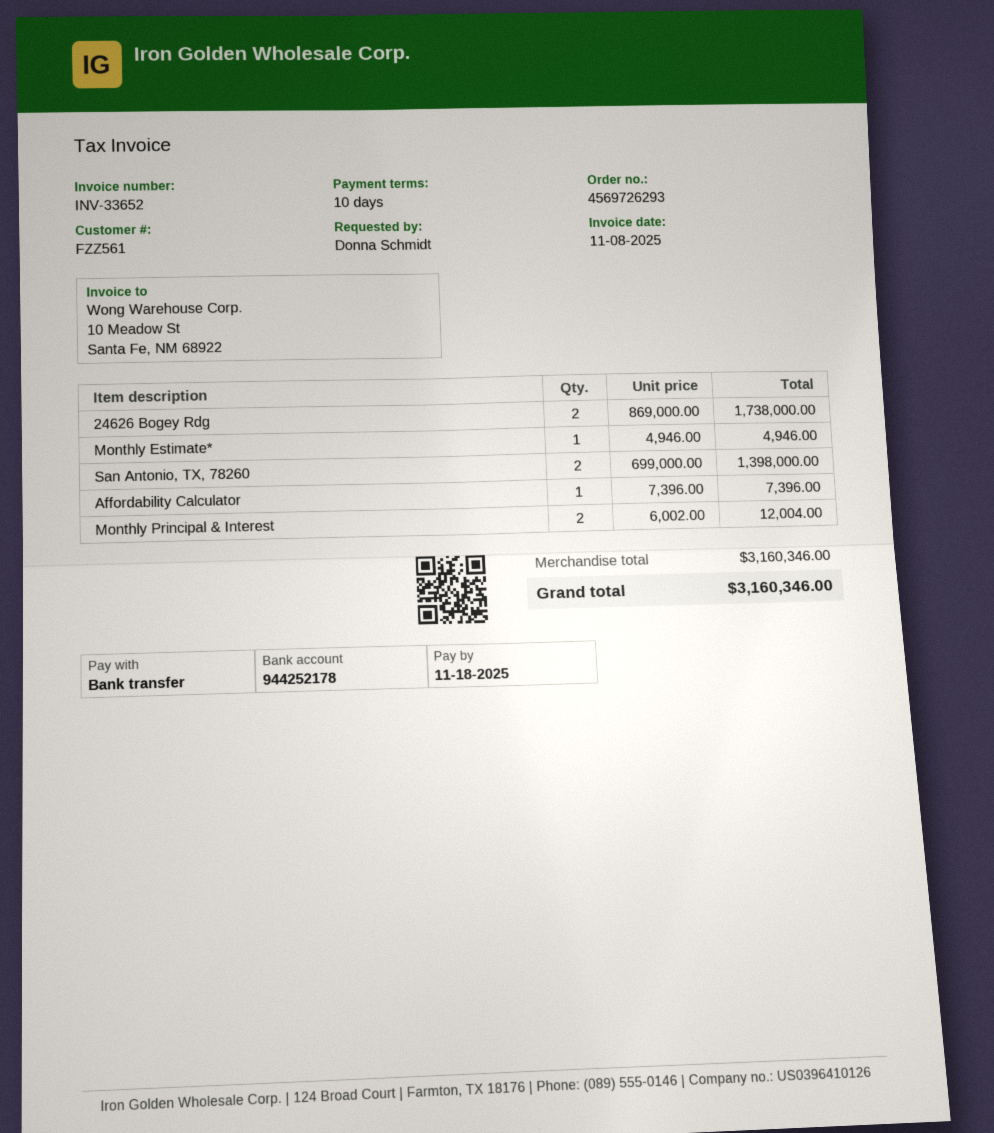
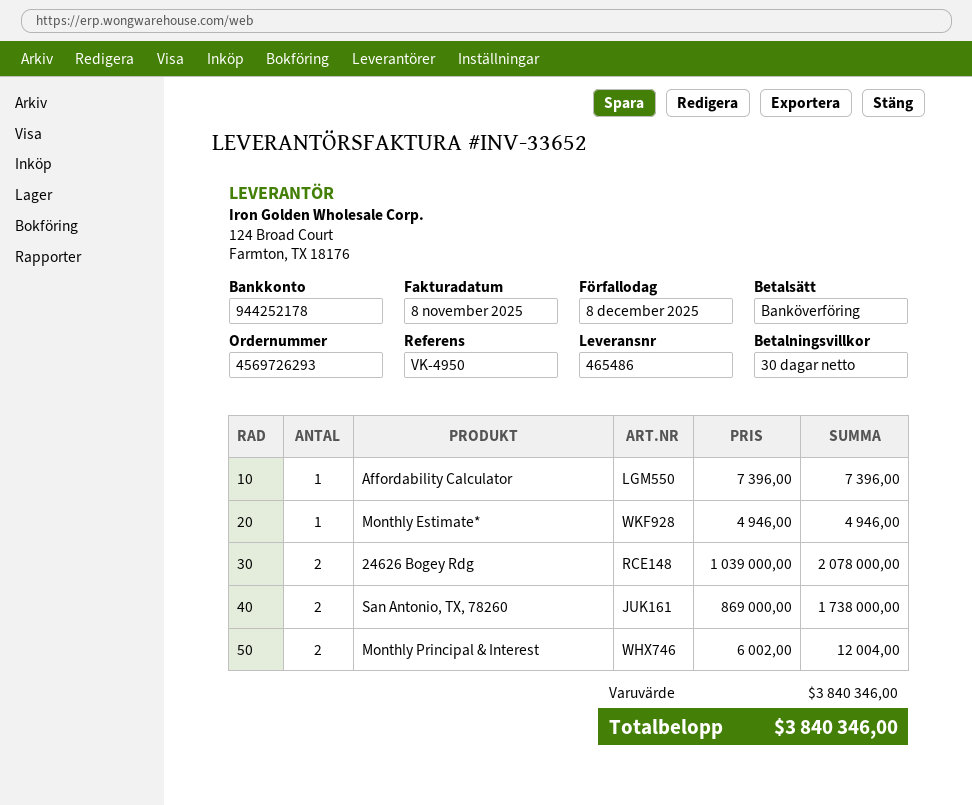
payment terms: 10 days -> 30 days
due date: 2025-11-18 -> 2025-12-08
24626 Bogey Rdg: 2 x 869000.00 = 1738000.00 -> 2 x 1039000.00 = 2078000.00
San Antonio, TX, 78260: 2 x 699000.00 = 1398000.00 -> 2 x 869000.00 = 1738000.00
subtotal: 3160346.00 -> 3840346.00
total: 3160346.00 -> 3840346.00

